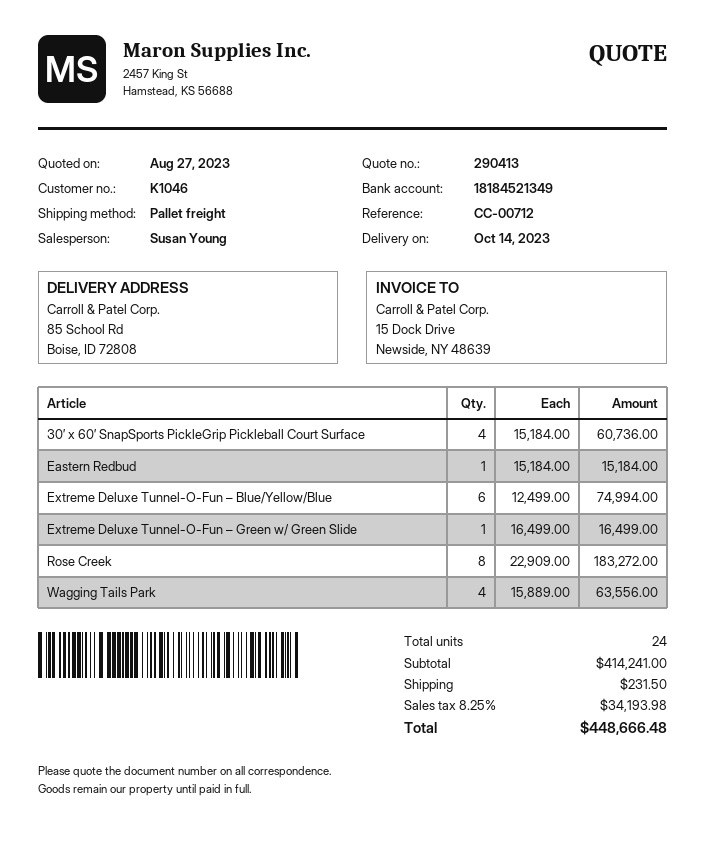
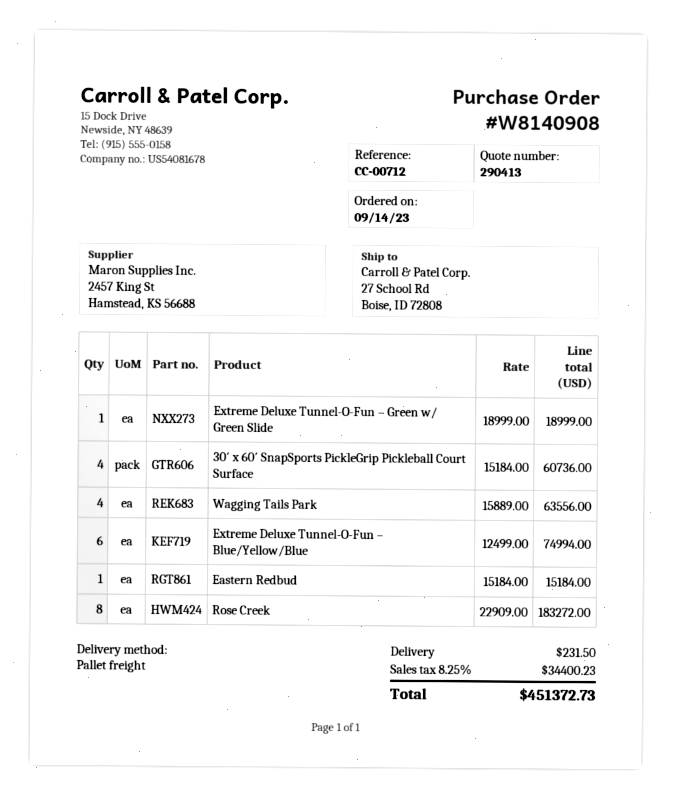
ship to: 85 School Rd, Boise, ID 72808 -> 27 School Rd, Boise, ID 72808
Extreme Deluxe Tunnel-O-Fun – Green w/ Green Slide: 1 x 16499.00 = 16499.00 -> 1 x 18999.00 = 18999.00
tax: 8.25% = 34193.98 -> 8.25% = 34400.23
total: 448666.48 -> 451372.73

